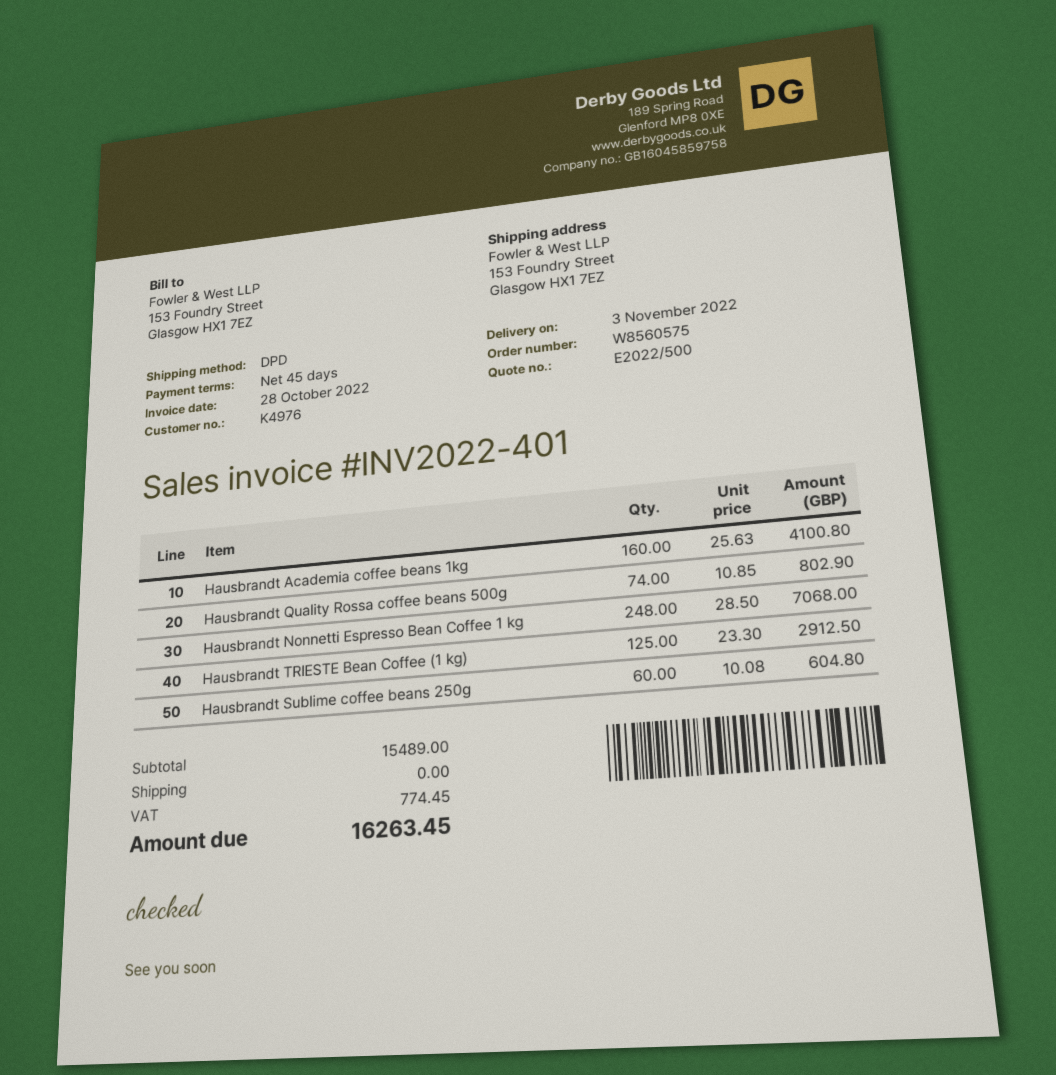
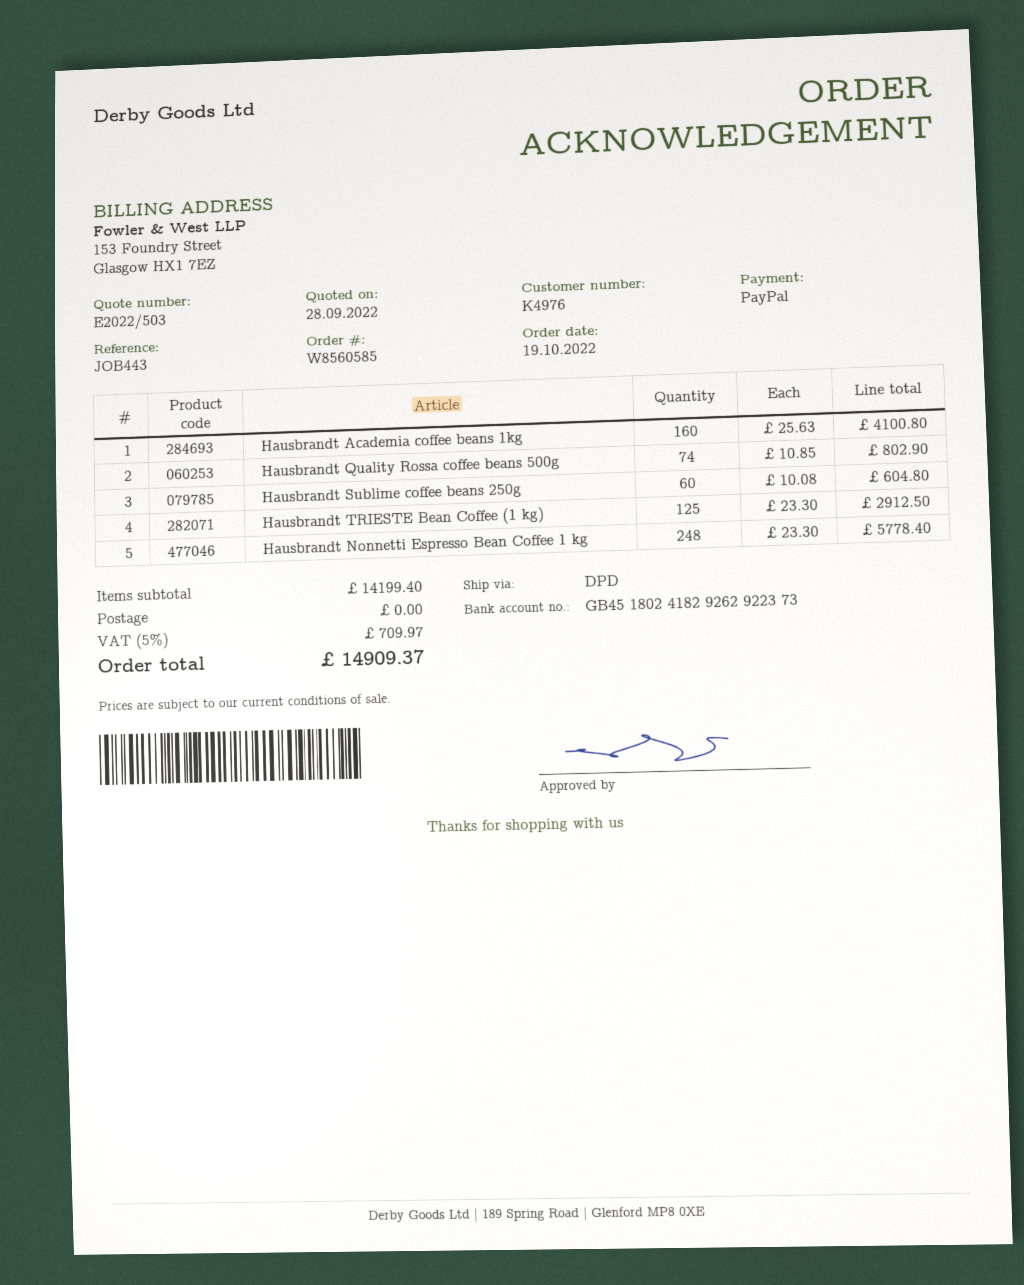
quote number: E2022/500 -> E2022/503
order number: W8560575 -> W8560585
Hausbrandt Nonnetti Espresso Bean Coffee 1 kg: 248 x 28.50 = 7068.00 -> 248 x 23.30 = 5778.40
subtotal: 15489.00 -> 14199.40
tax: 774.45 -> 709.97
total: 16263.45 -> 14909.37

